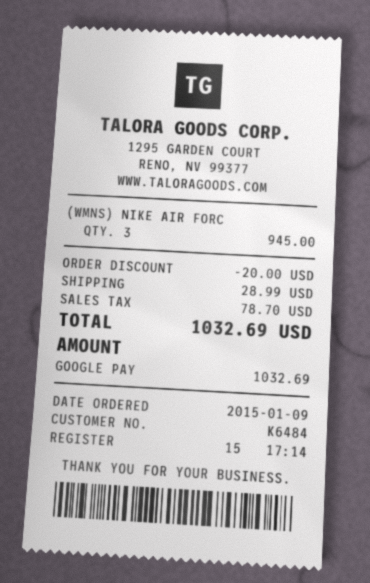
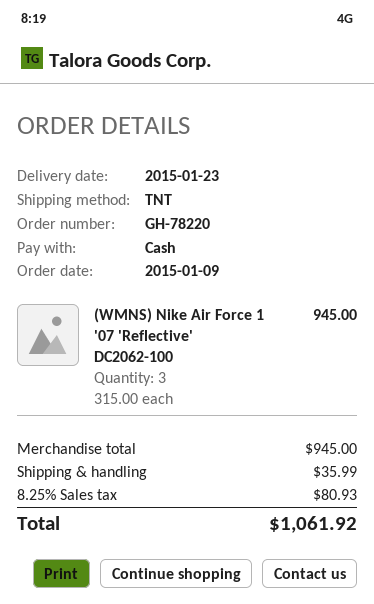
payment method: Google Pay -> cash
discount: 20.00 -> none
shipping: 28.99 -> 35.99
tax: 78.70 -> 80.93
total: 1032.69 -> 1061.92

